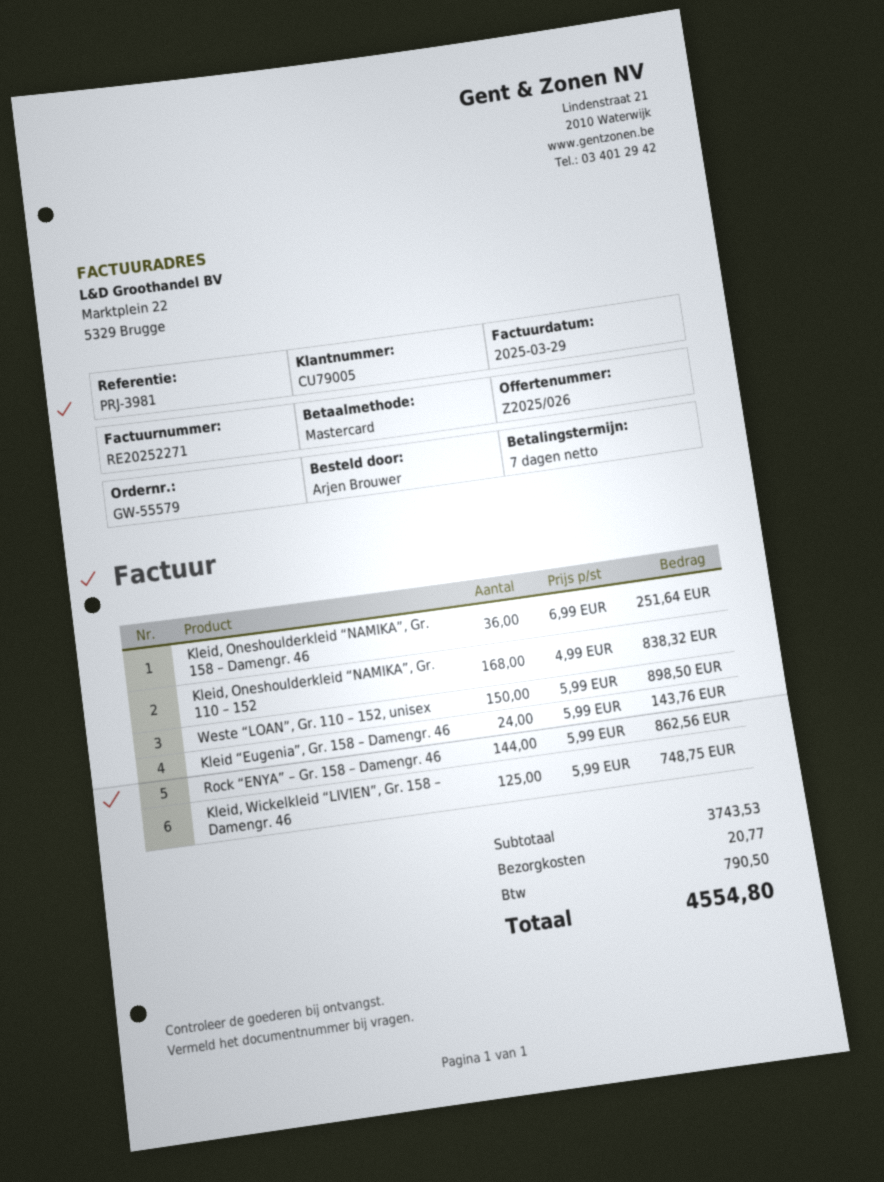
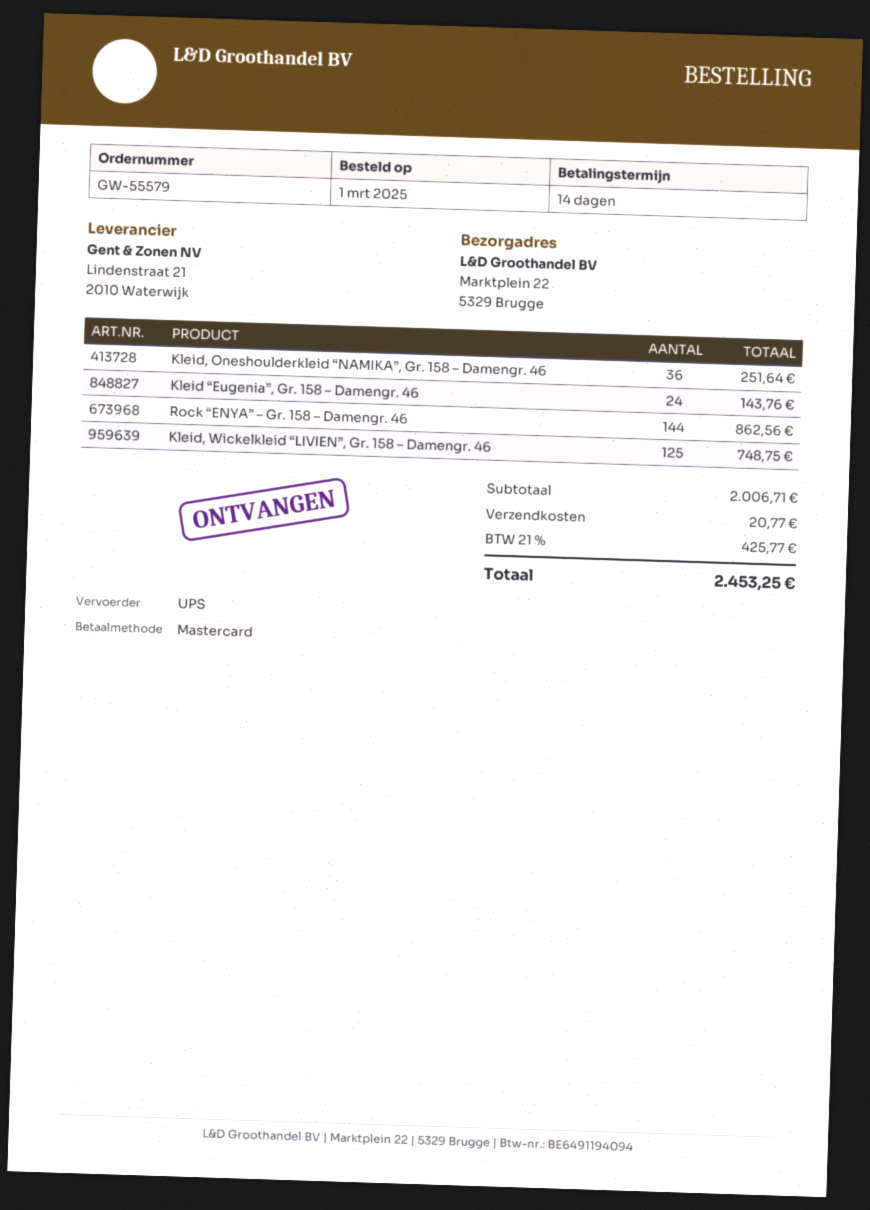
payment terms: 7 days -> 14 days
Kleid, Oneshoulderkleid “NAMIKA”, Gr. 110 – 152: 168 for 838.32 -> none
Weste “LOAN”, Gr. 110 – 152, unisex: 150 for 898.50 -> none
subtotal: 3743.53 -> 2006.71
tax: 790.50 -> 425.77
total: 4554.80 -> 2453.25

